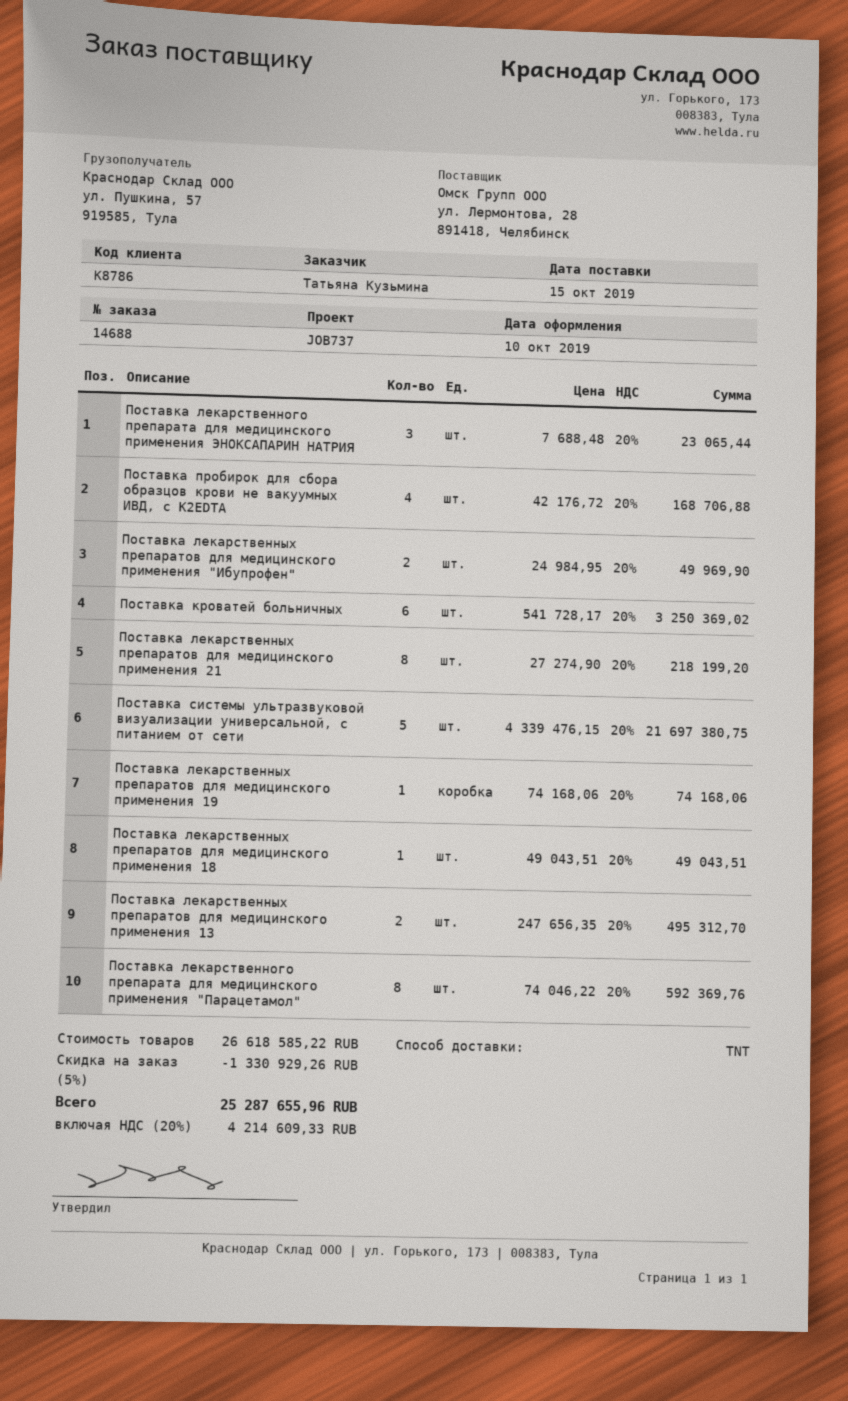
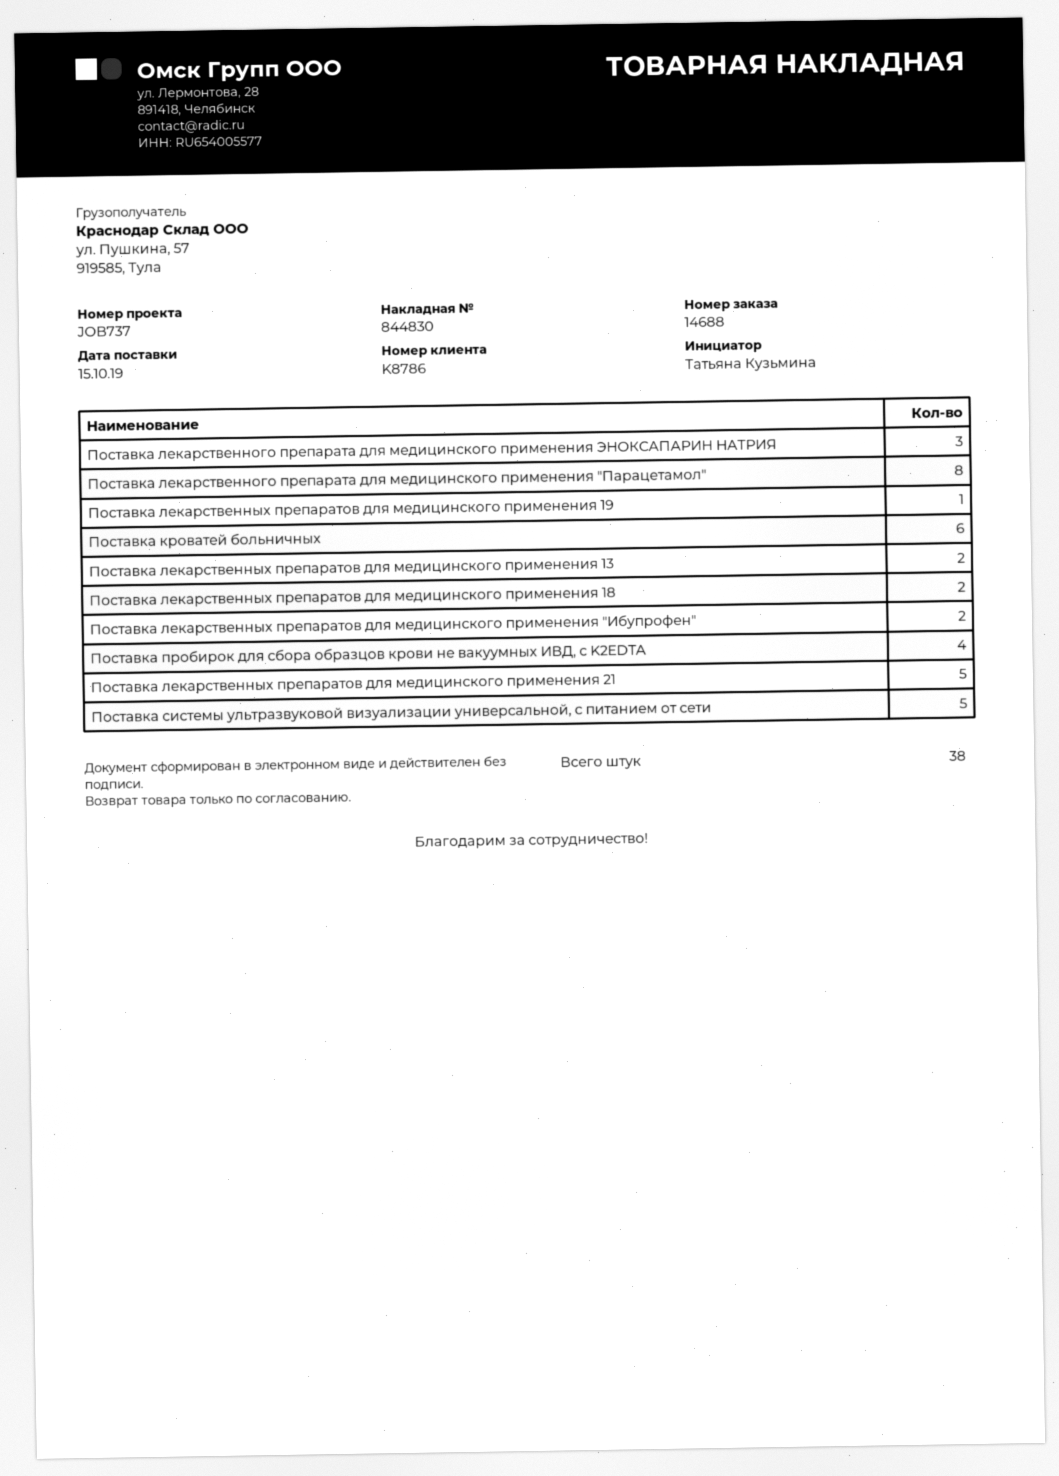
Поставка лекарственных препаратов для медицинского применения 21: 8 -> 5
Поставка лекарственных препаратов для медицинского применения 18: 1 -> 2

